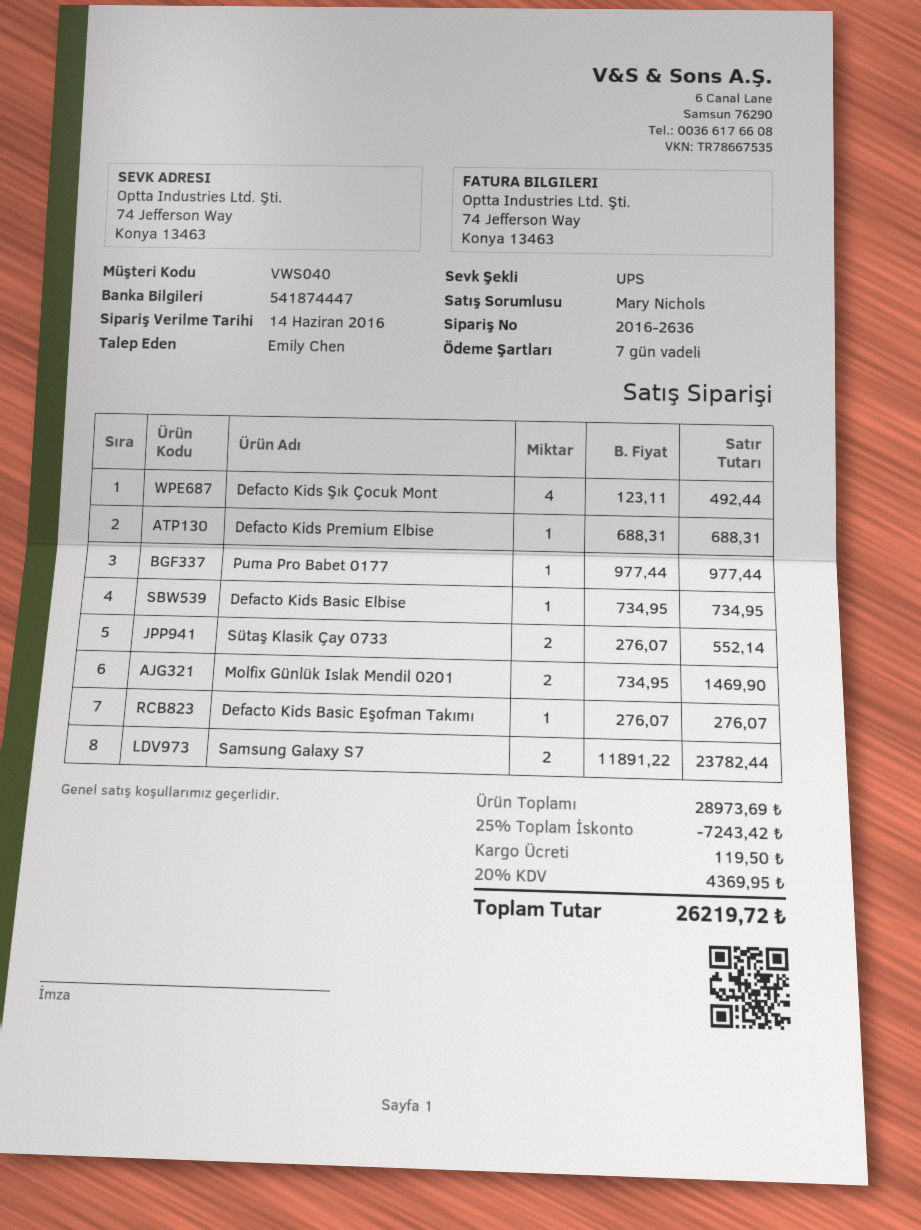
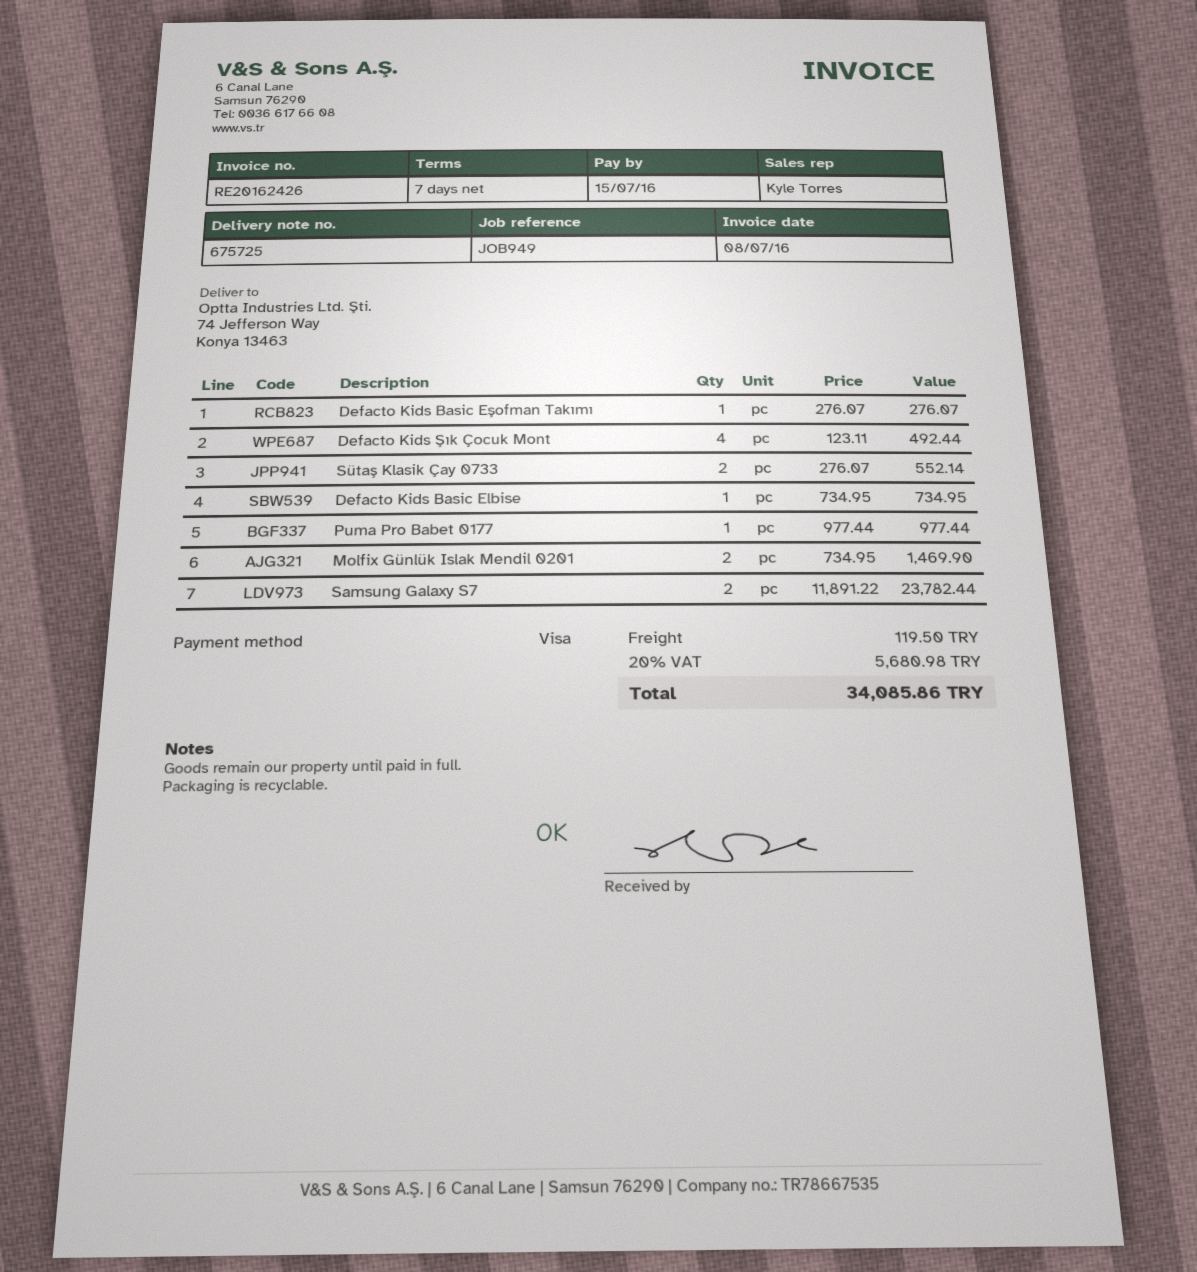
sales rep: Mary Nichols -> Kyle Torres
Defacto Kids Premium Elbise: 1 x 688.31 = 688.31 -> none
discount: 25% = 7243.42 -> none
tax: 20% = 4369.95 -> 20% = 5680.98
total: 26219.72 -> 34085.86

